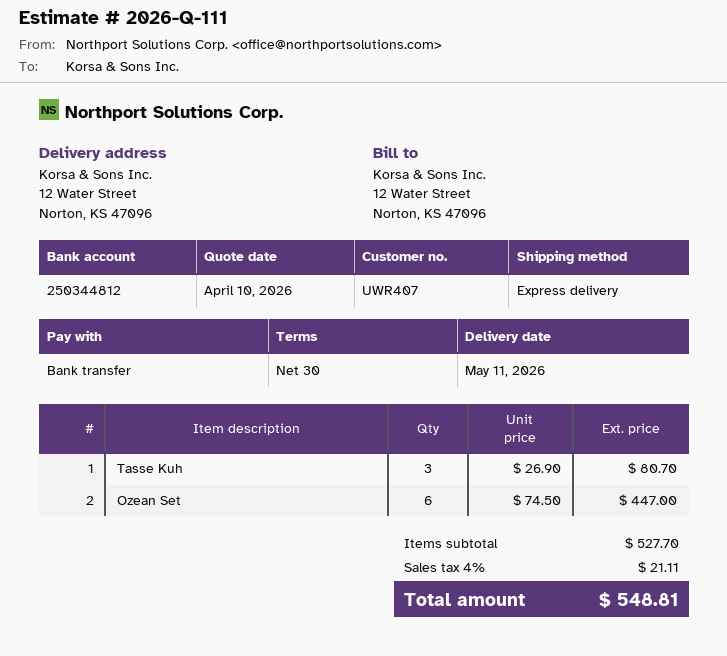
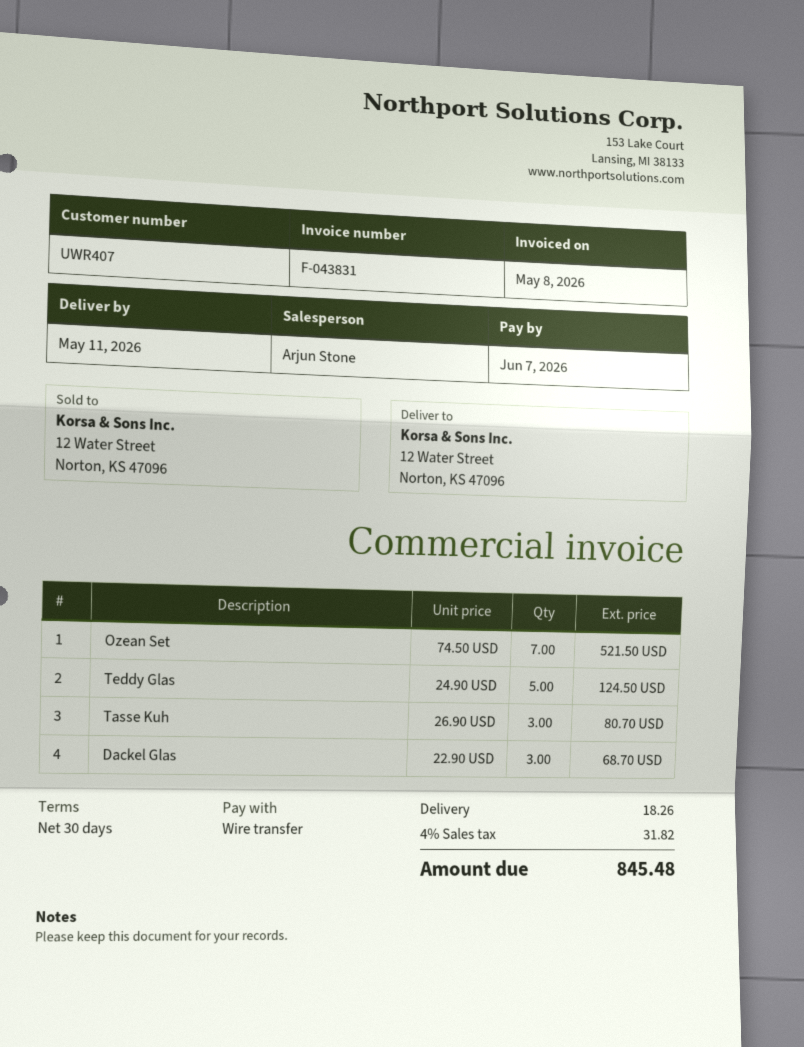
Ozean Set: 6 x 74.50 = 447.00 -> 7 x 74.50 = 521.50
Teddy Glas: none -> 5 x 24.90 = 124.50
Dackel Glas: none -> 3 x 22.90 = 68.70
shipping: none -> 18.26
tax: 4% = 21.11 -> 4% = 31.82
total: 548.81 -> 845.48

